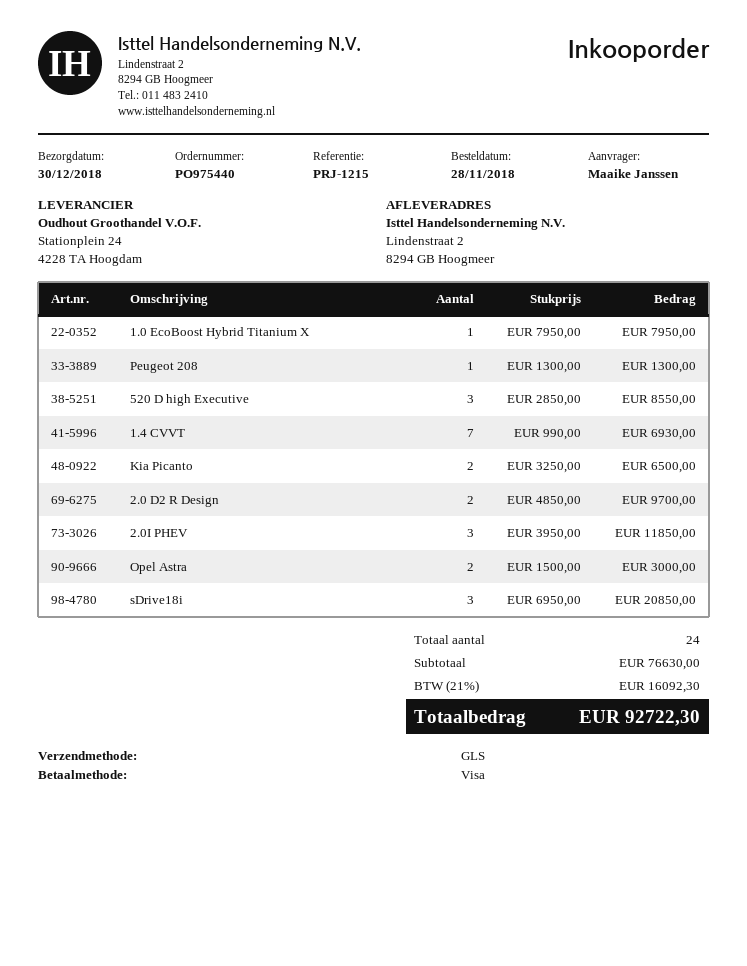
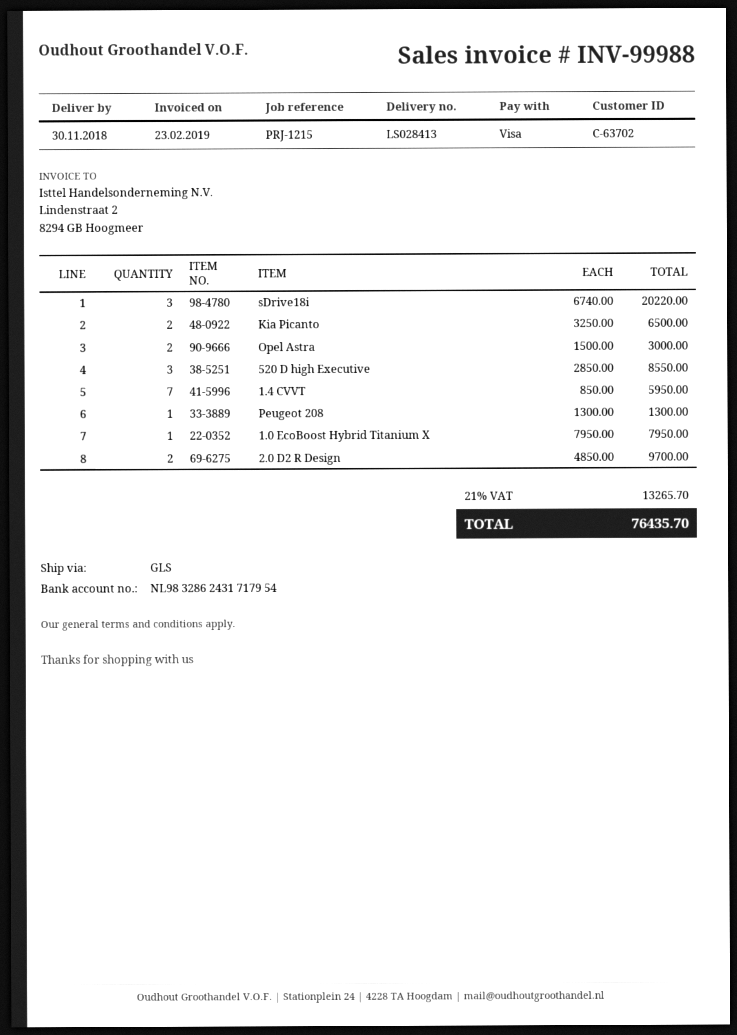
delivery date: 2018-12-30 -> 2018-11-30
1.4 CVVT: 7 x 990.00 = 6930.00 -> 7 x 850.00 = 5950.00
2.0I PHEV: 3 x 3950.00 = 11850.00 -> none
sDrive18i: 3 x 6950.00 = 20850.00 -> 3 x 6740.00 = 20220.00
tax: 21% = 16092.30 -> 21% = 13265.70
total: 92722.30 -> 76435.70

